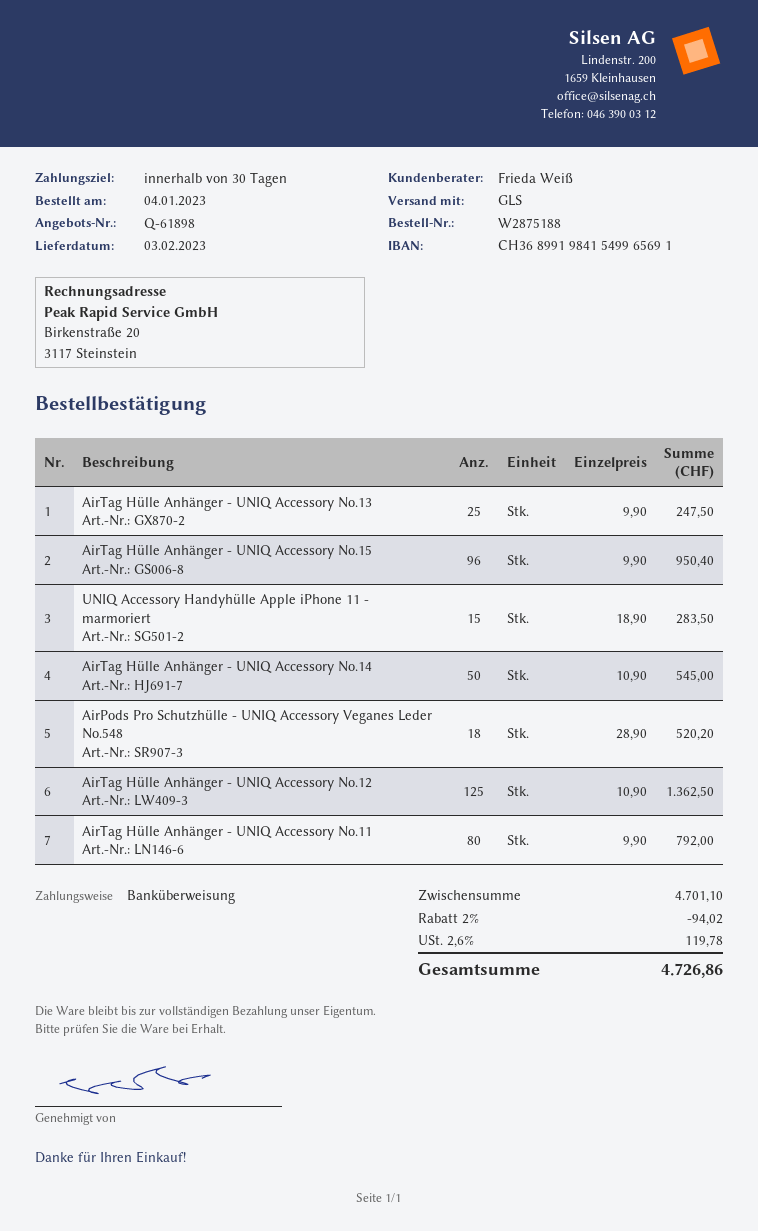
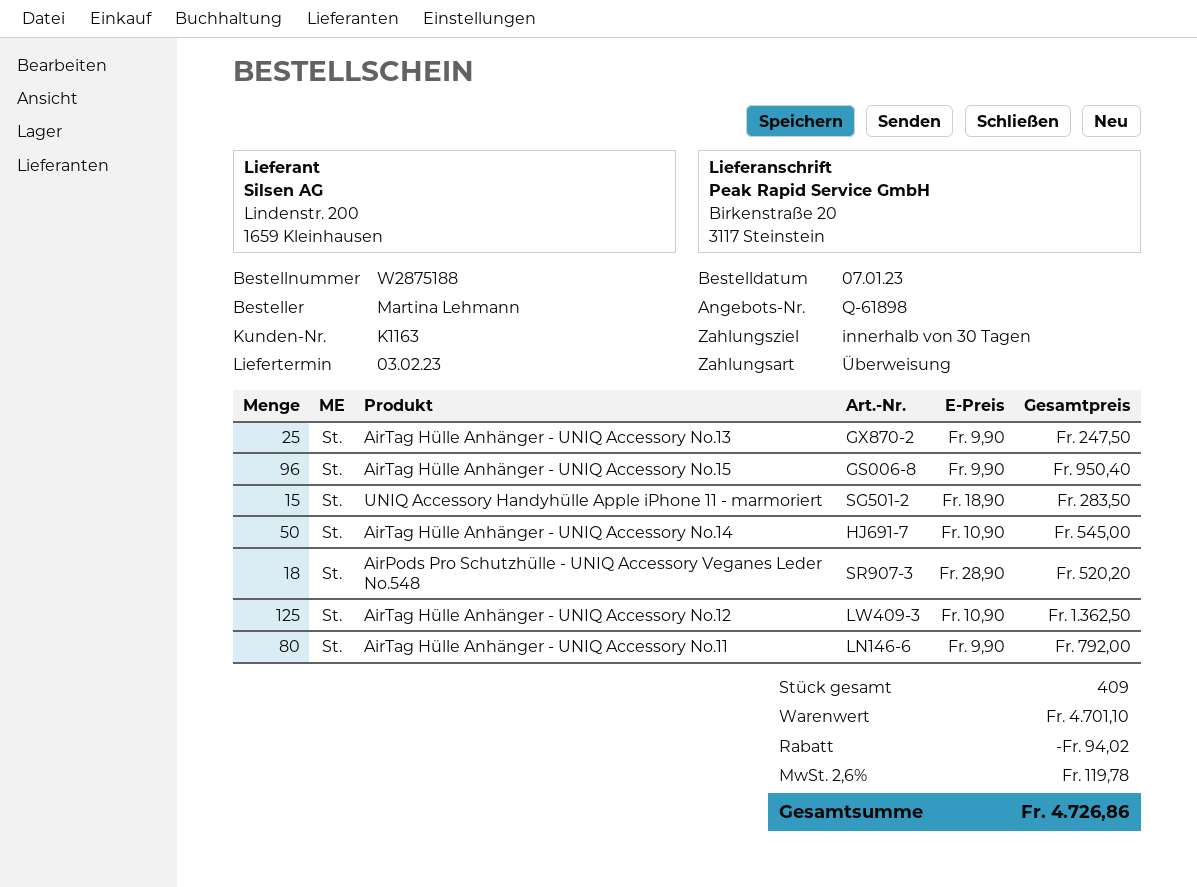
order date: 2023-01-04 -> 2023-01-07

